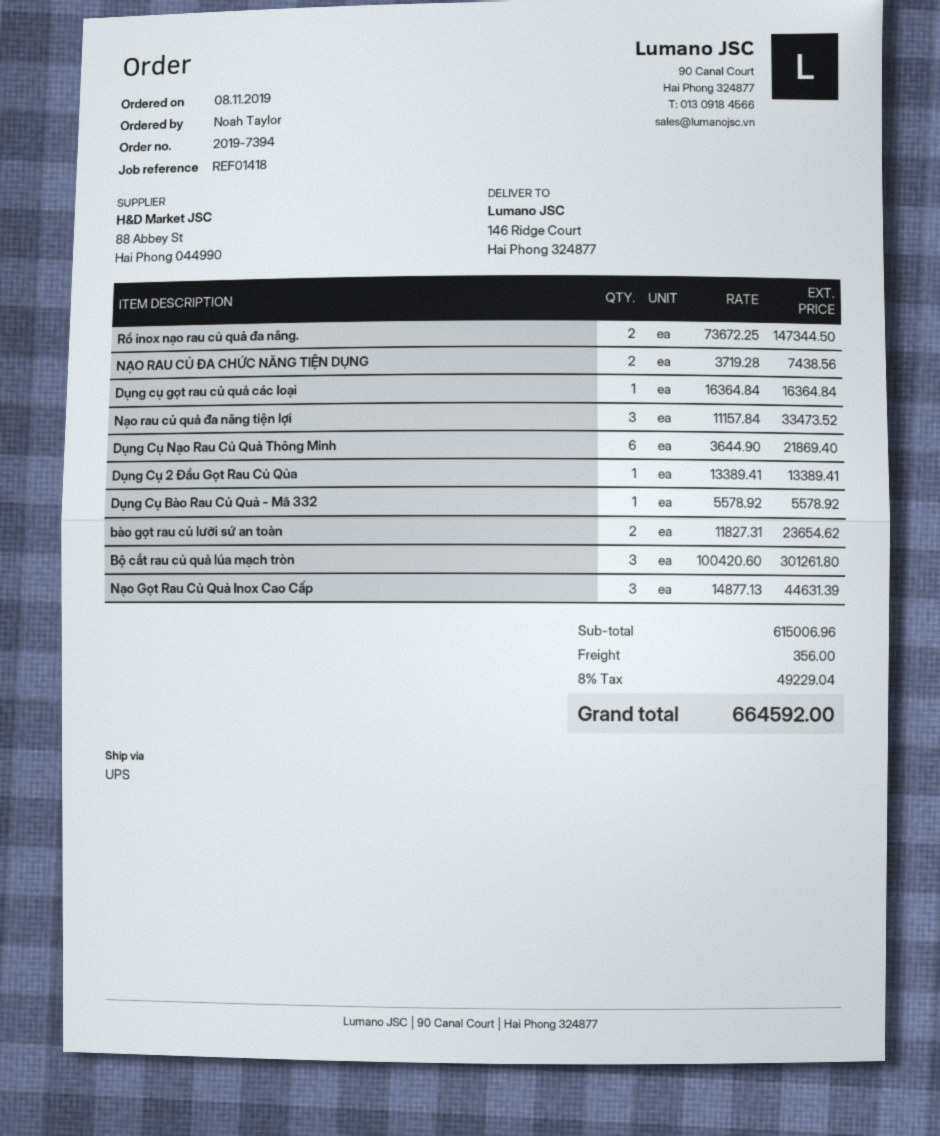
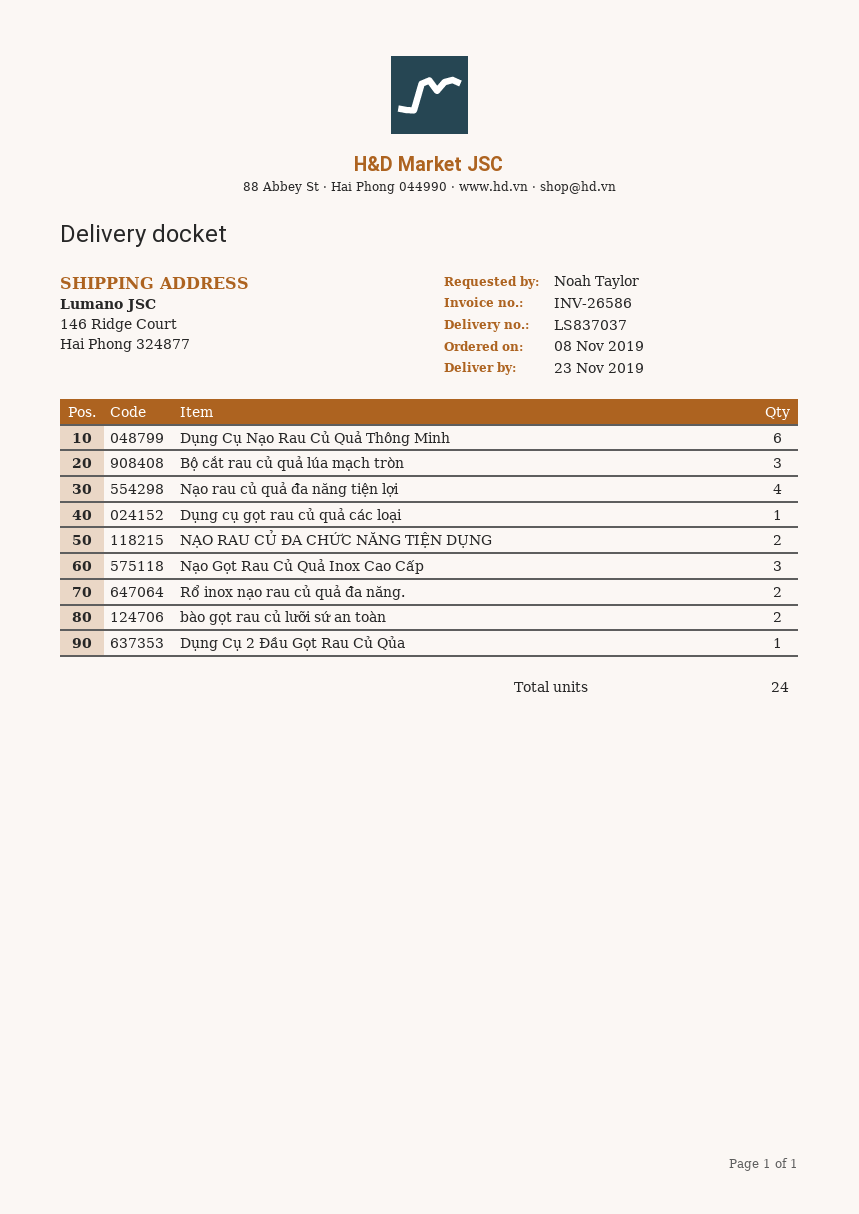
Nạo rau củ quả đa năng tiện lợi: 3 -> 4
Dụng Cụ Bào Rau Củ Quả - Mã 332: 1 -> none

